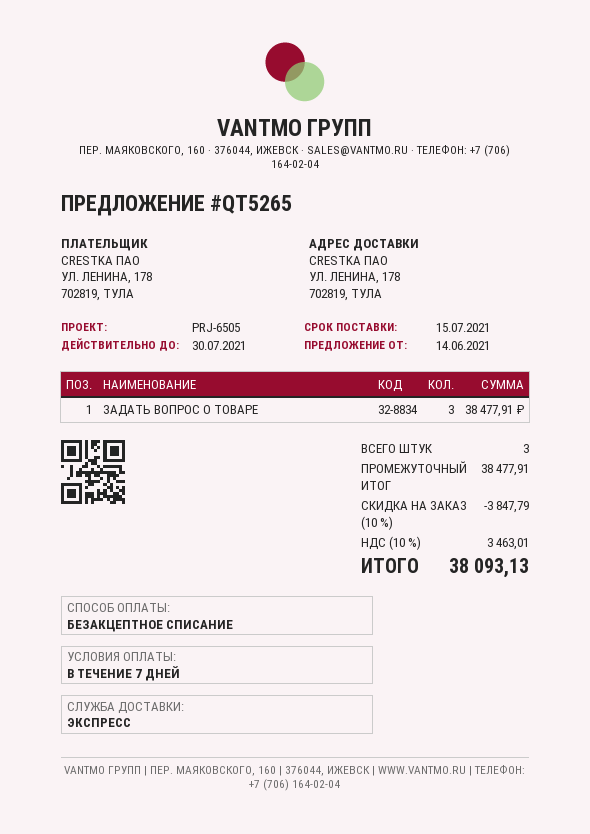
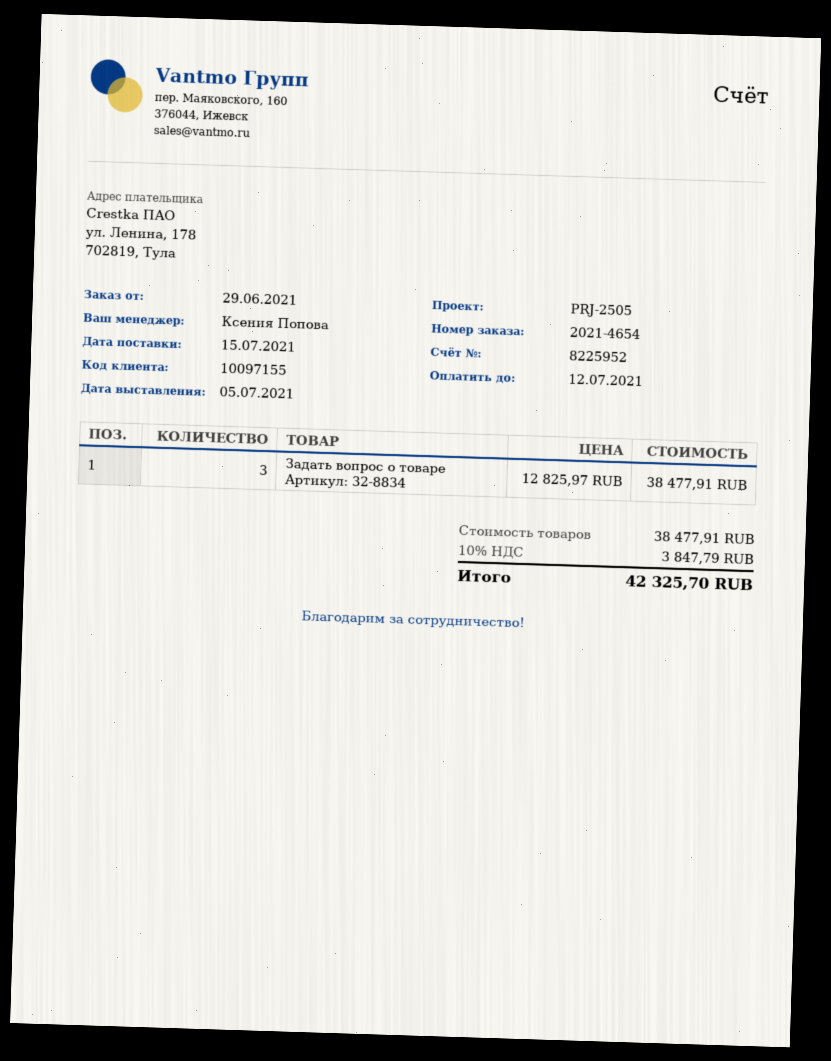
reference: PRJ-6505 -> PRJ-2505
discount: 10% = 3847.79 -> none
tax: 10% = 3463.01 -> 10% = 3847.79
total: 38093.13 -> 42325.70

